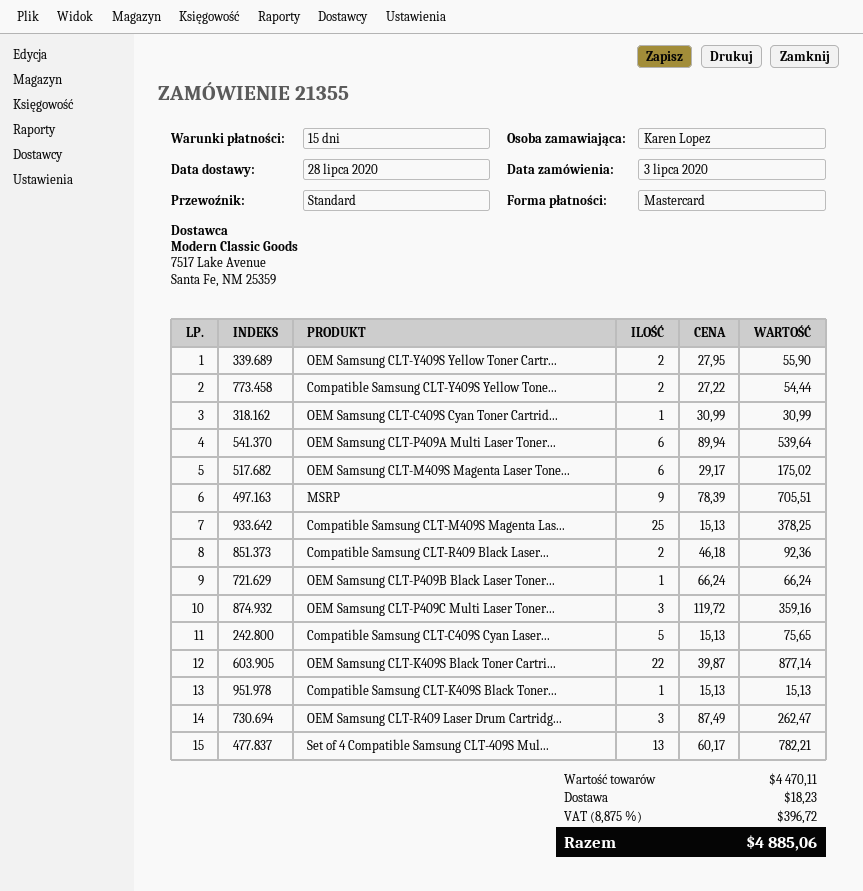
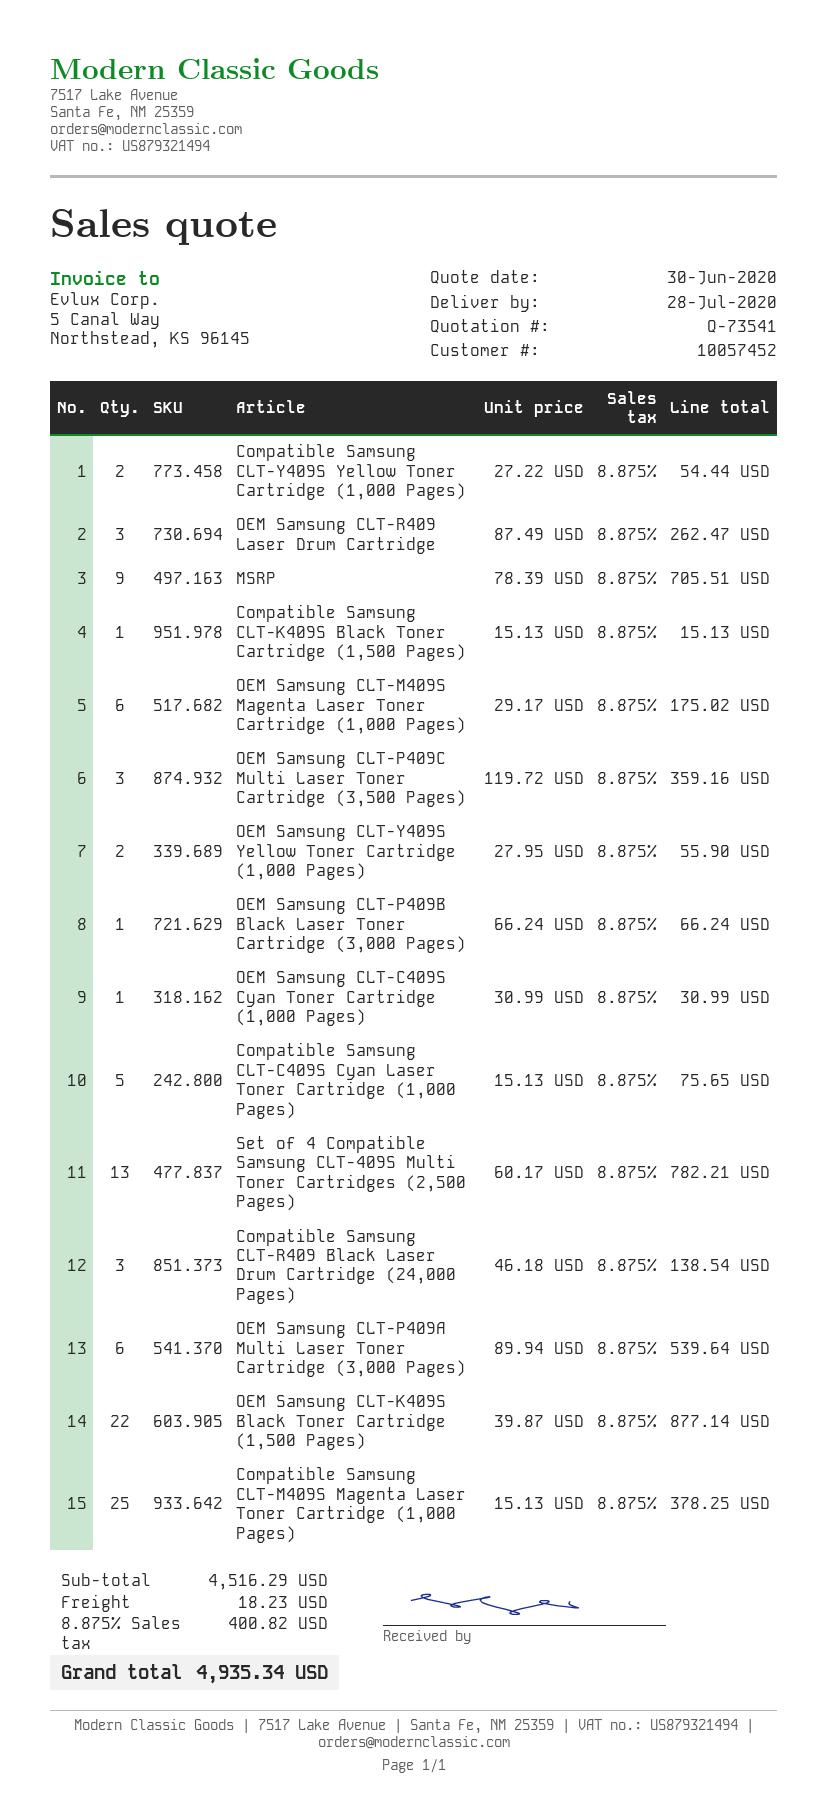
Compatible Samsung CLT-R409 Black Laser...: 2 x 46.18 = 92.36 -> 3 x 46.18 = 138.54
subtotal: 4470.11 -> 4516.29
tax: 8.875% = 396.72 -> 8.875% = 400.82
total: 4885.06 -> 4935.34

